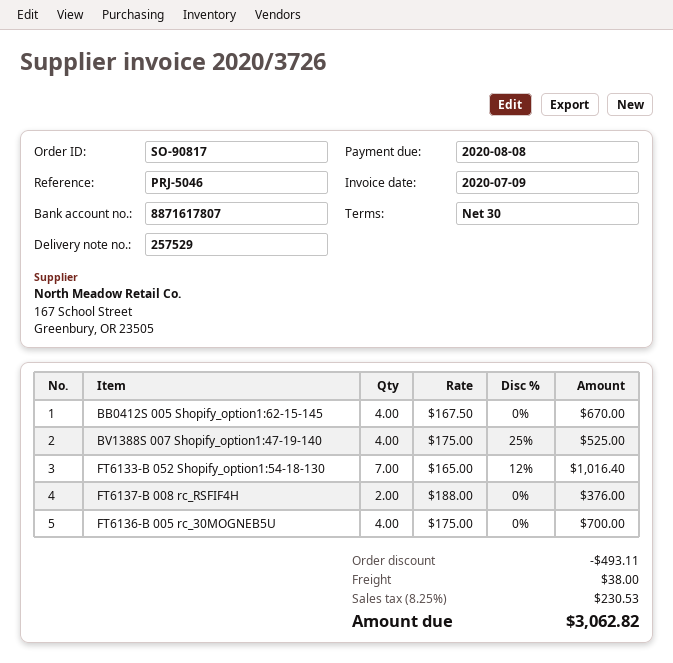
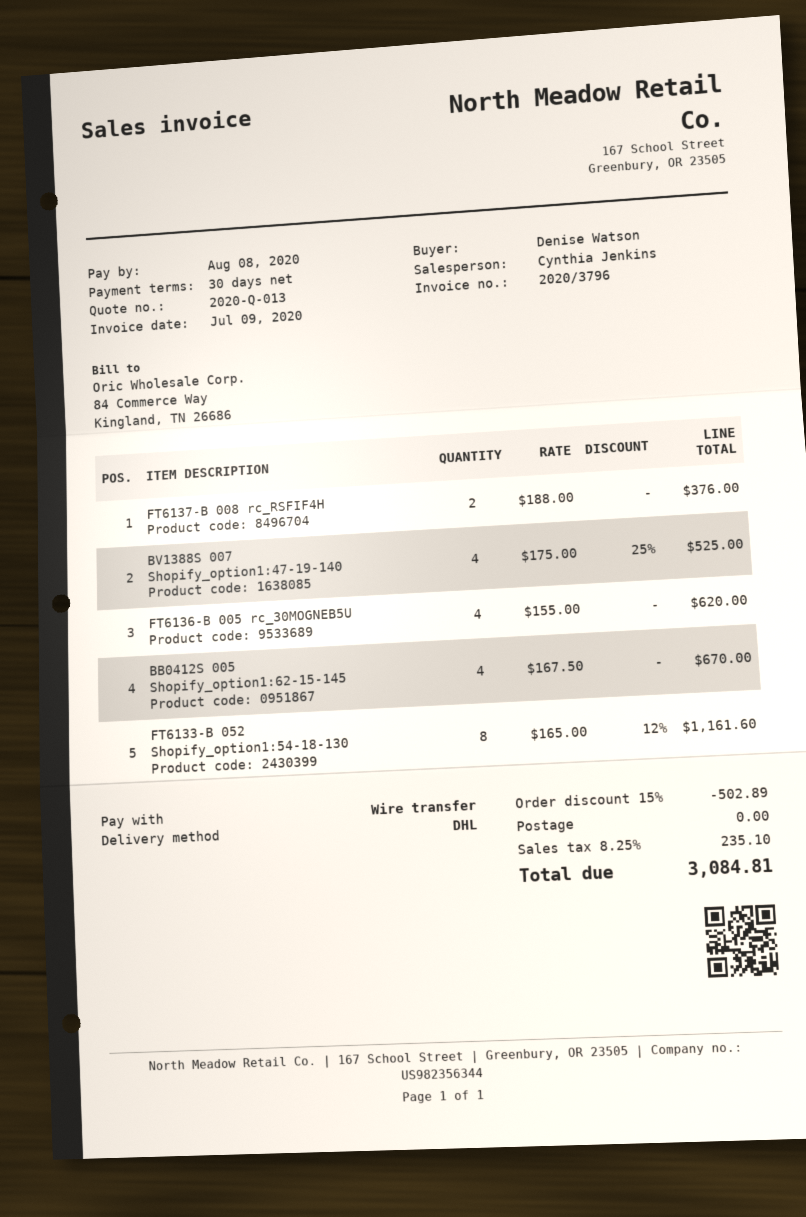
invoice number: 2020/3726 -> 2020/3796
FT6133-B 052 Shopify_option1:54-18-130: 7 x 165.00 - 12% = 1016.40 -> 8 x 165.00 - 12% = 1161.60
FT6136-B 005 rc_30MOGNEB5U: 4 x 175.00 = 700.00 -> 4 x 155.00 = 620.00
discount: 493.11 -> 502.89
shipping: 38.00 -> 0.00
tax: 8.25% = 230.53 -> 8.25% = 235.10
total: 3062.82 -> 3084.81

